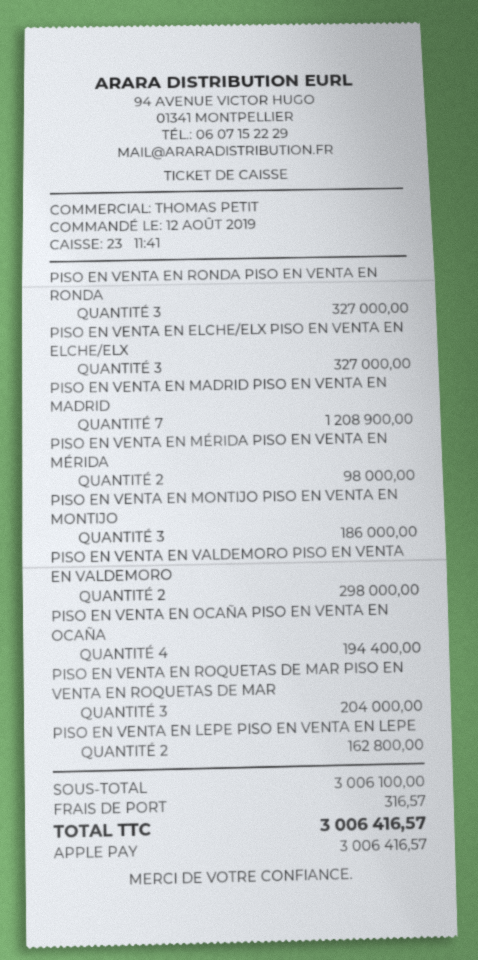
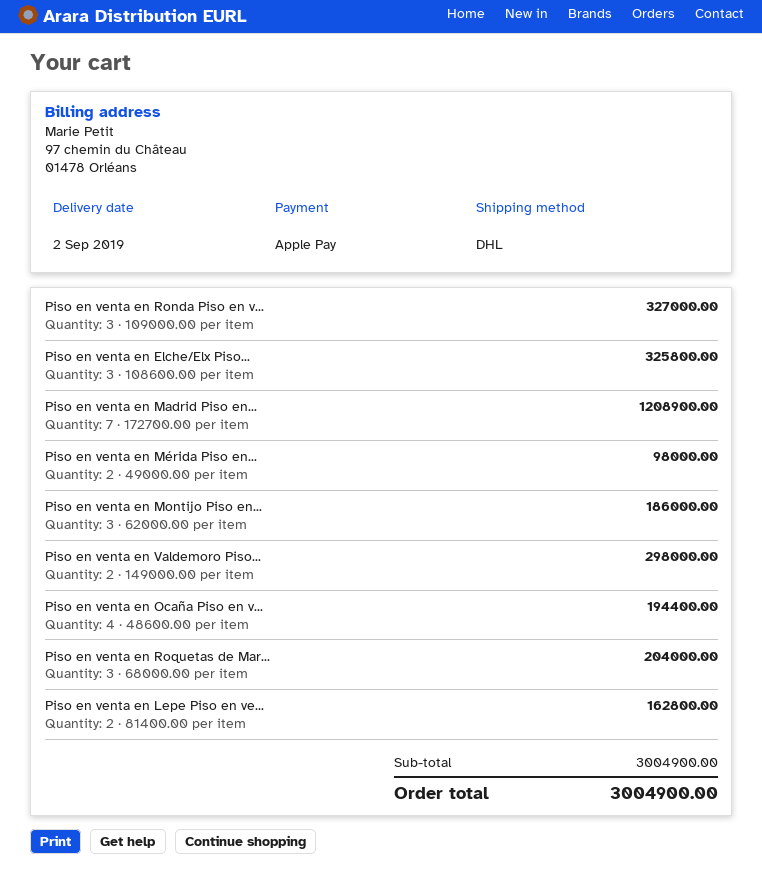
PISO EN VENTA EN ELCHE/ELX PISO EN VENTA EN ELCHE/ELX: 3 for 327000.00 -> 3 for 325800.00
subtotal: 3006100.00 -> 3004900.00
shipping: 316.57 -> none
total: 3006416.57 -> 3004900.00

